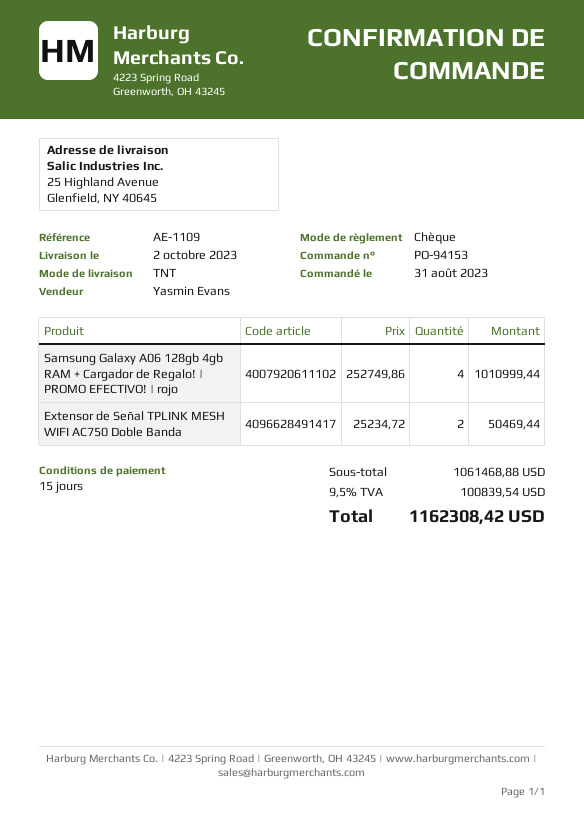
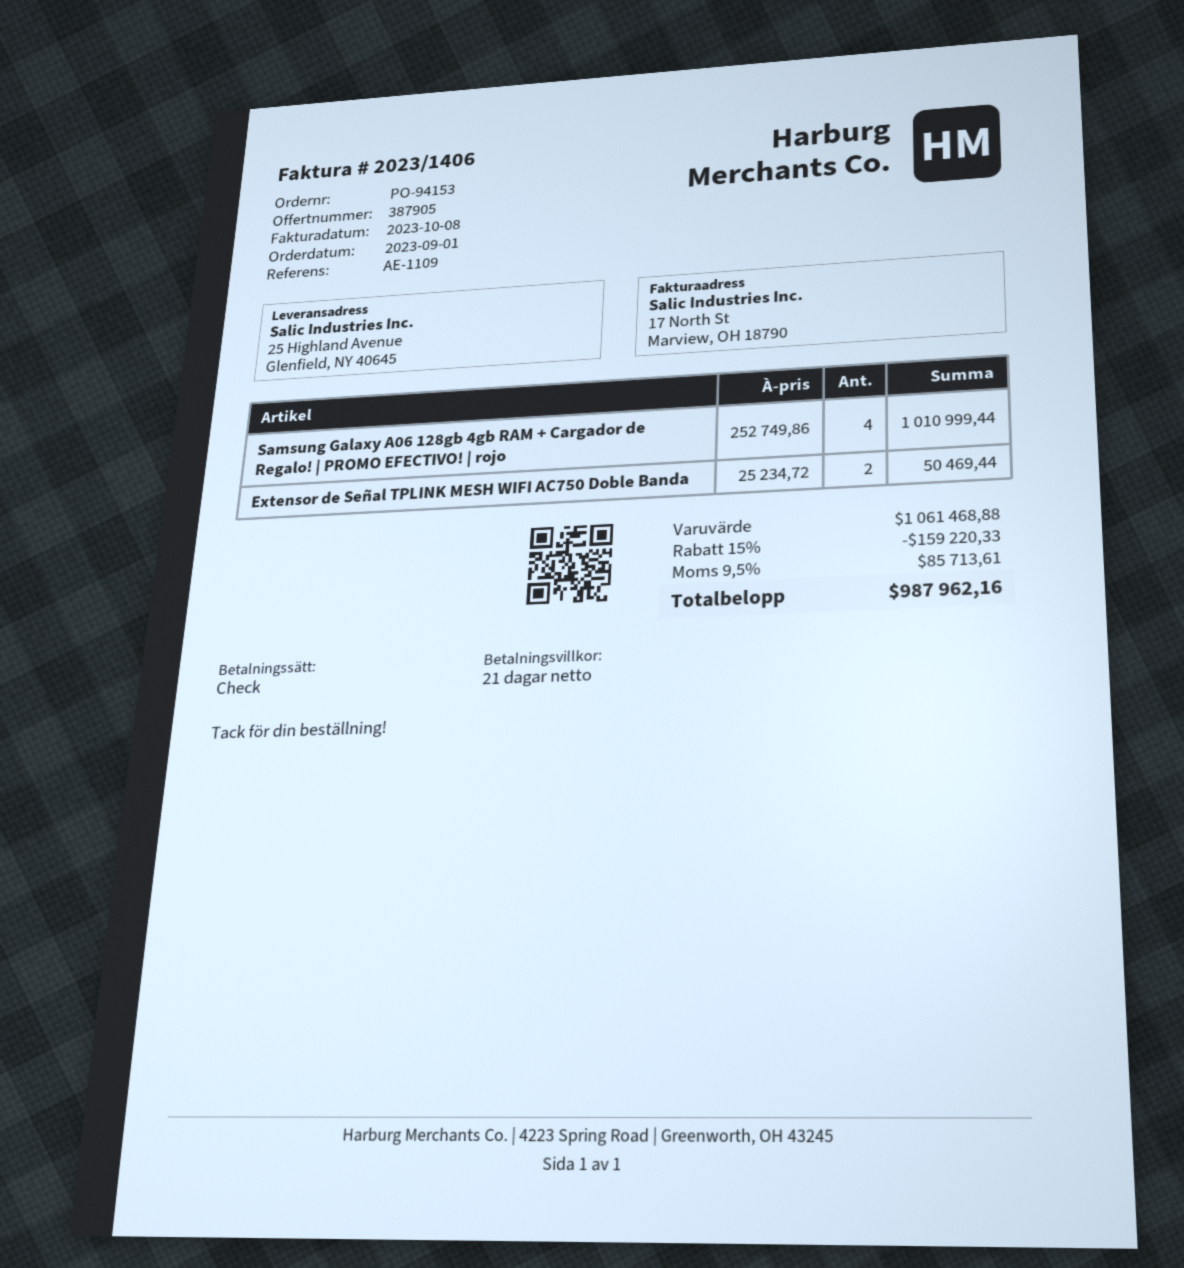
order date: 2023-08-31 -> 2023-09-01
payment terms: 15 days -> 21 days
discount: none -> 15% = 159220.33
tax: 9.5% = 100839.54 -> 9.5% = 85713.61
total: 1162308.42 -> 987962.16

